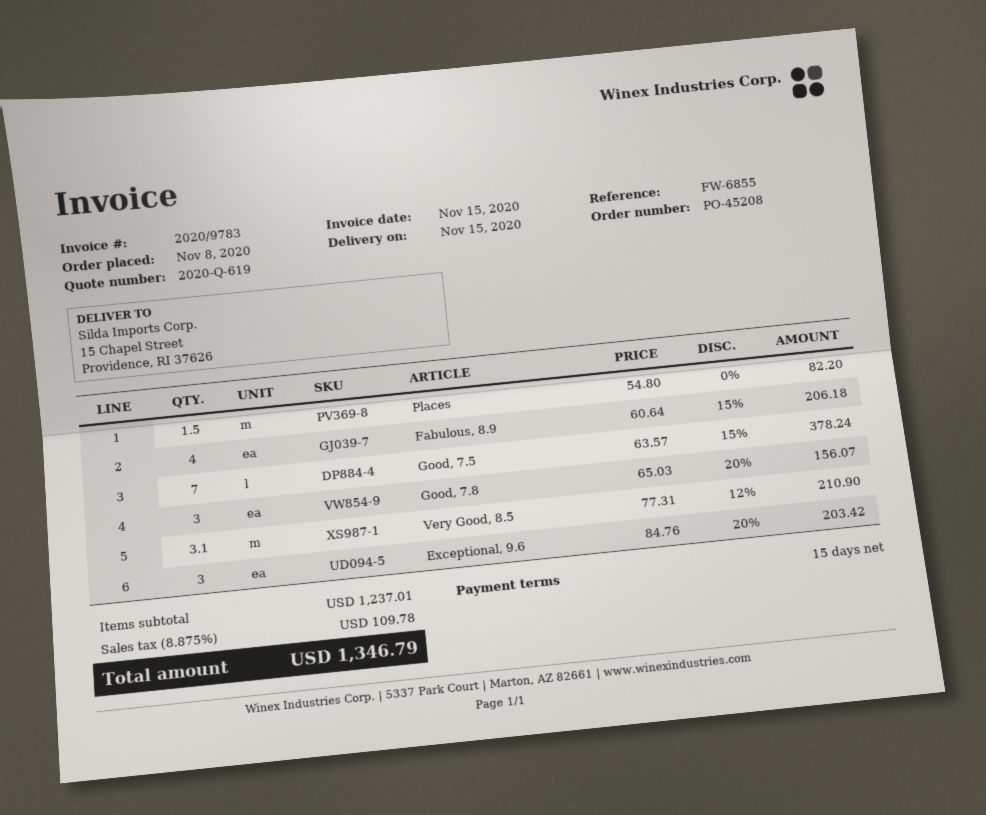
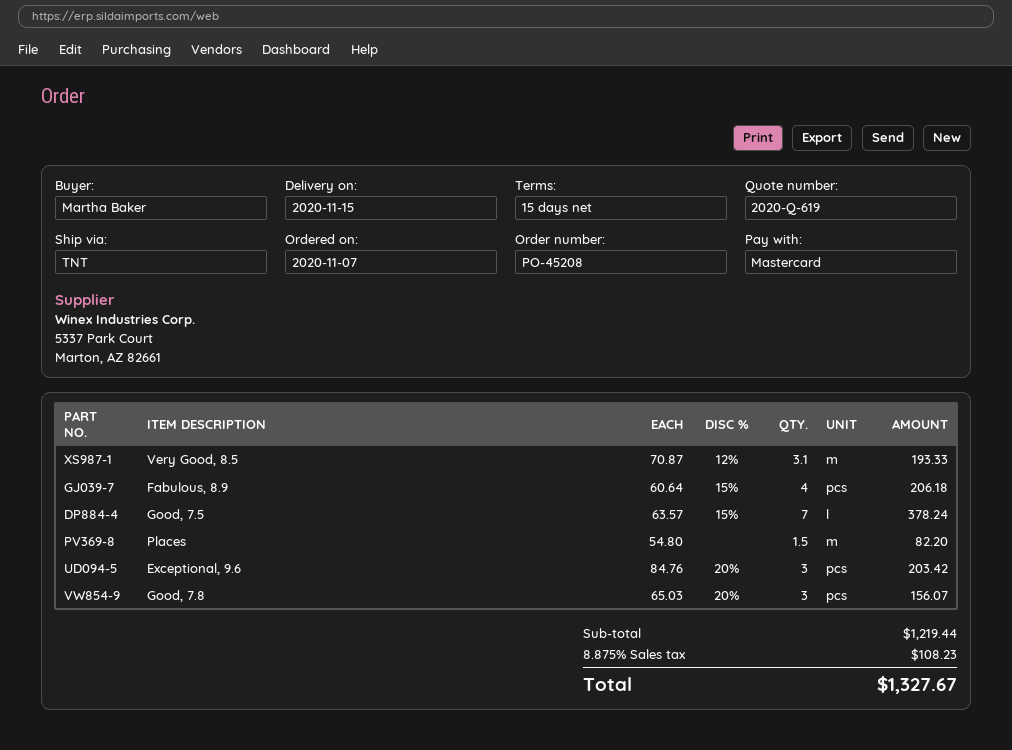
order date: 2020-11-08 -> 2020-11-07
Very Good, 8.5: 3.1 x 77.31 - 12% = 210.90 -> 3.1 x 70.87 - 12% = 193.33
subtotal: 1237.01 -> 1219.44
tax: 8.875% = 109.78 -> 8.875% = 108.23
total: 1346.79 -> 1327.67

